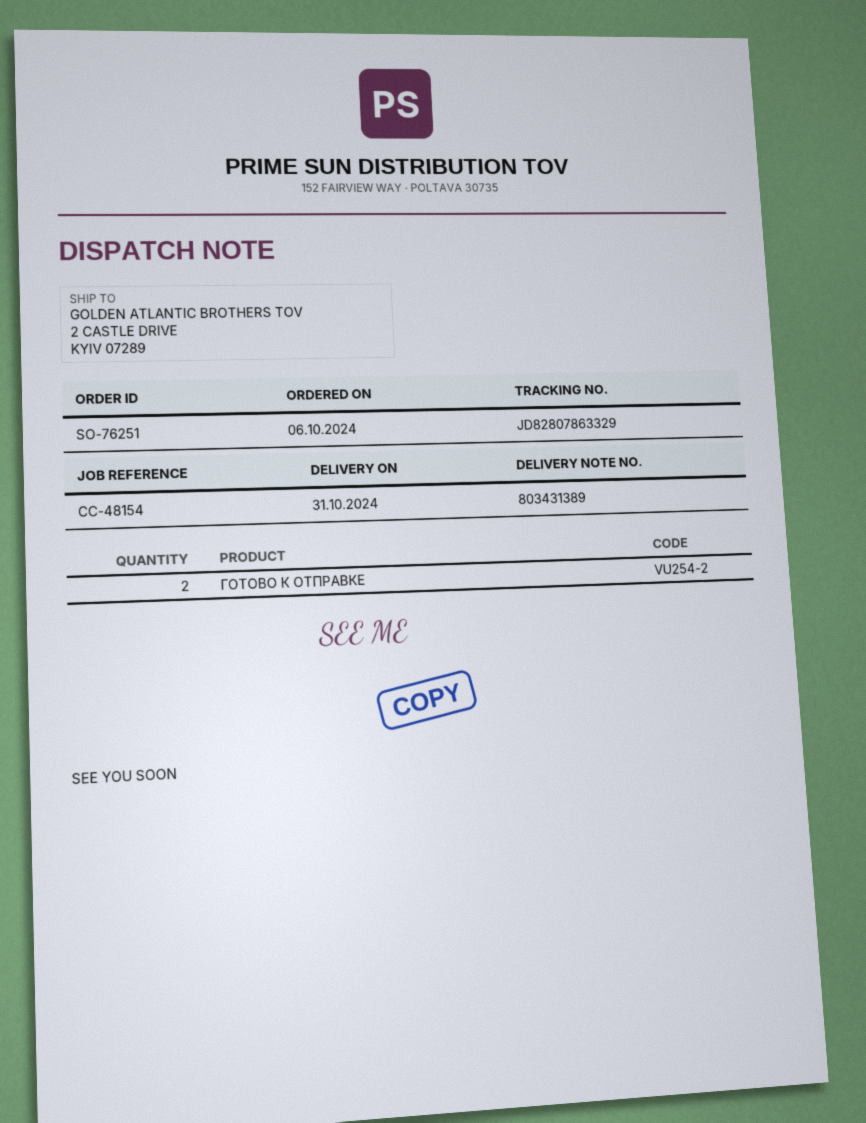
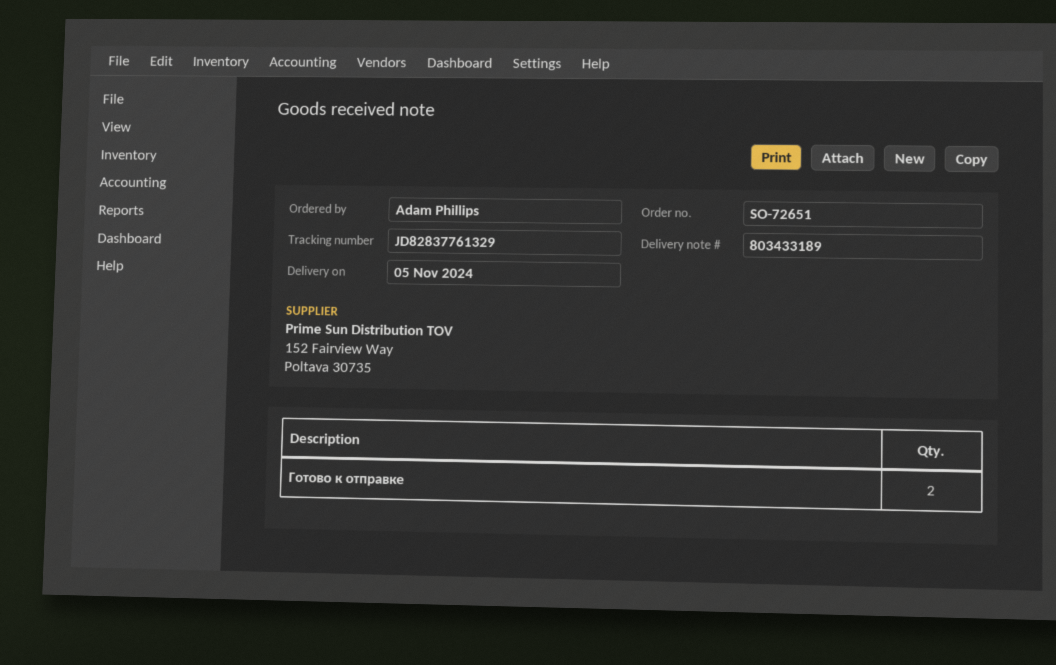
order number: SO-76251 -> SO-72651
delivery note number: 803431389 -> 803433189
delivery date: 2024-10-31 -> 2024-11-05
tracking number: JD82807863329 -> JD82837761329

